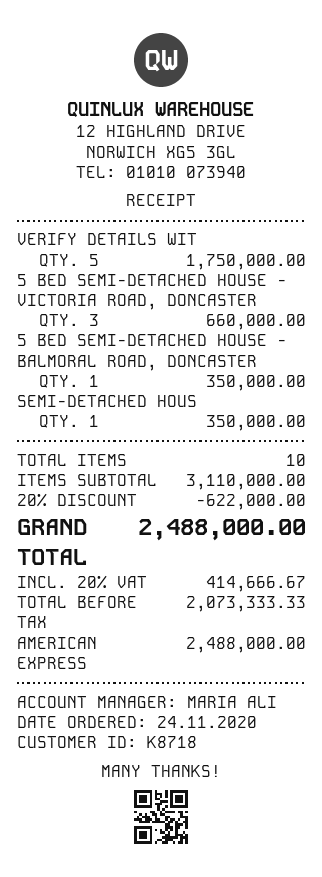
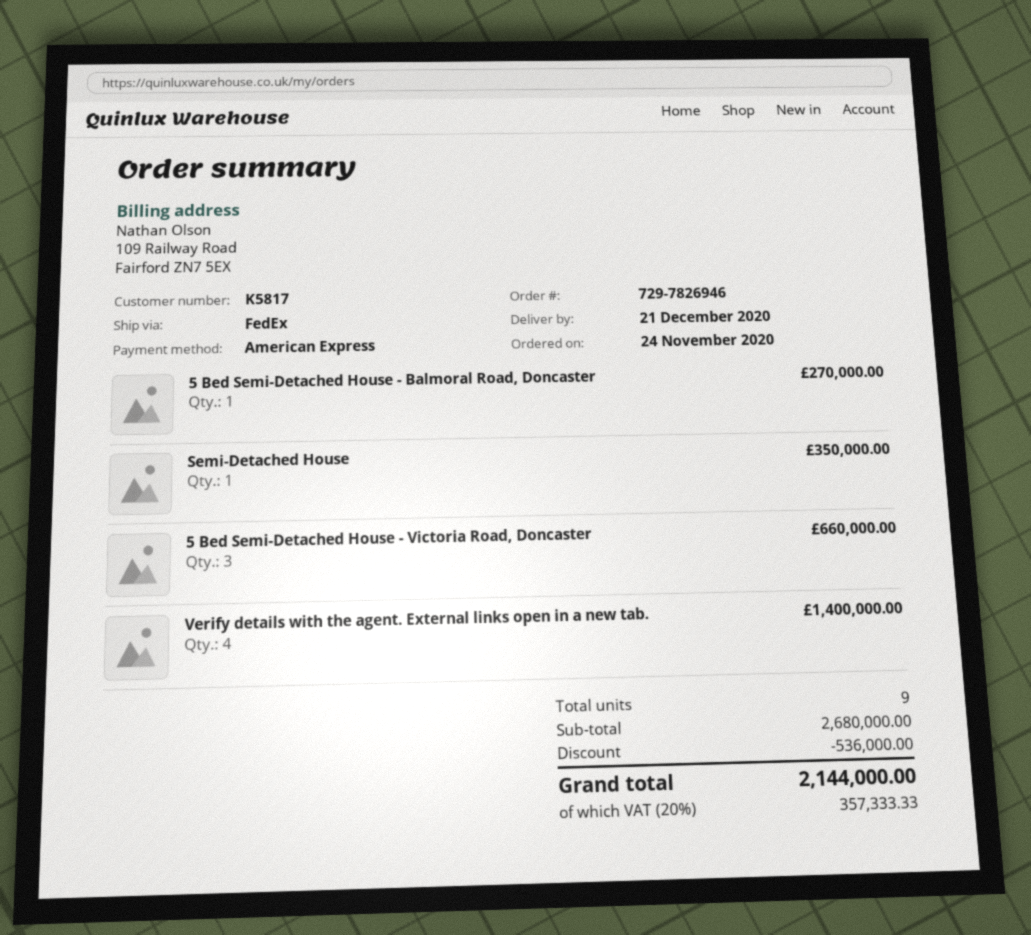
customer number: K8718 -> K5817
VERIFY DETAILS WIT: 5 for 1750000.00 -> 4 for 1400000.00
5 BED SEMI-DETACHED HOUSE - BALMORAL ROAD, DONCASTER: 1 for 350000.00 -> 1 for 270000.00
total quantity: 10 -> 9
subtotal: 3110000.00 -> 2680000.00
discount: 622000.00 -> 536000.00
tax: 20% = 414666.67 -> 20% = 357333.33
total: 2488000.00 -> 2144000.00

